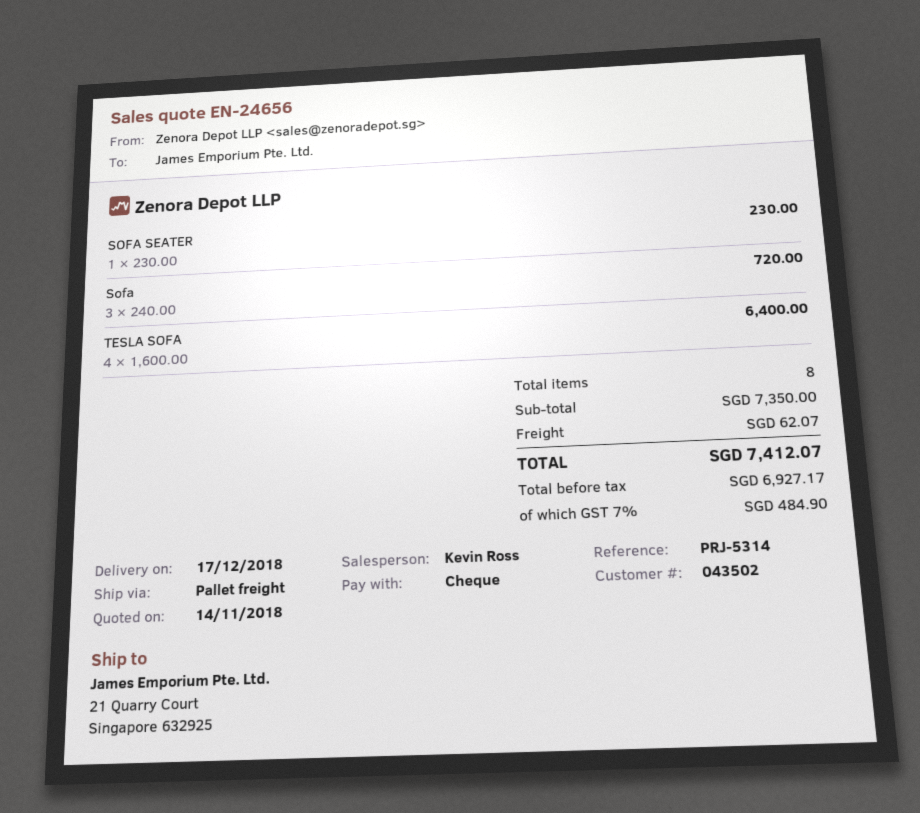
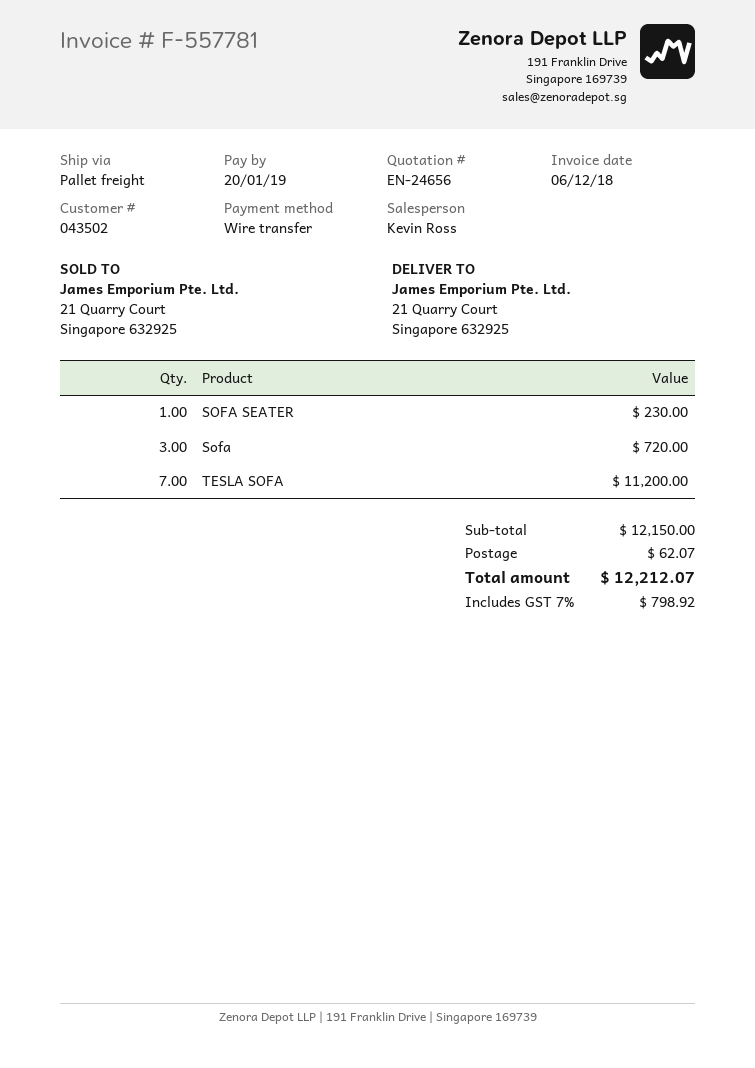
payment method: cheque -> bank transfer
TESLA SOFA: 4 for 6400.00 -> 7 for 11200.00
subtotal: 7350.00 -> 12150.00
tax: 7% = 484.90 -> 7% = 798.92
total: 7412.07 -> 12212.07

